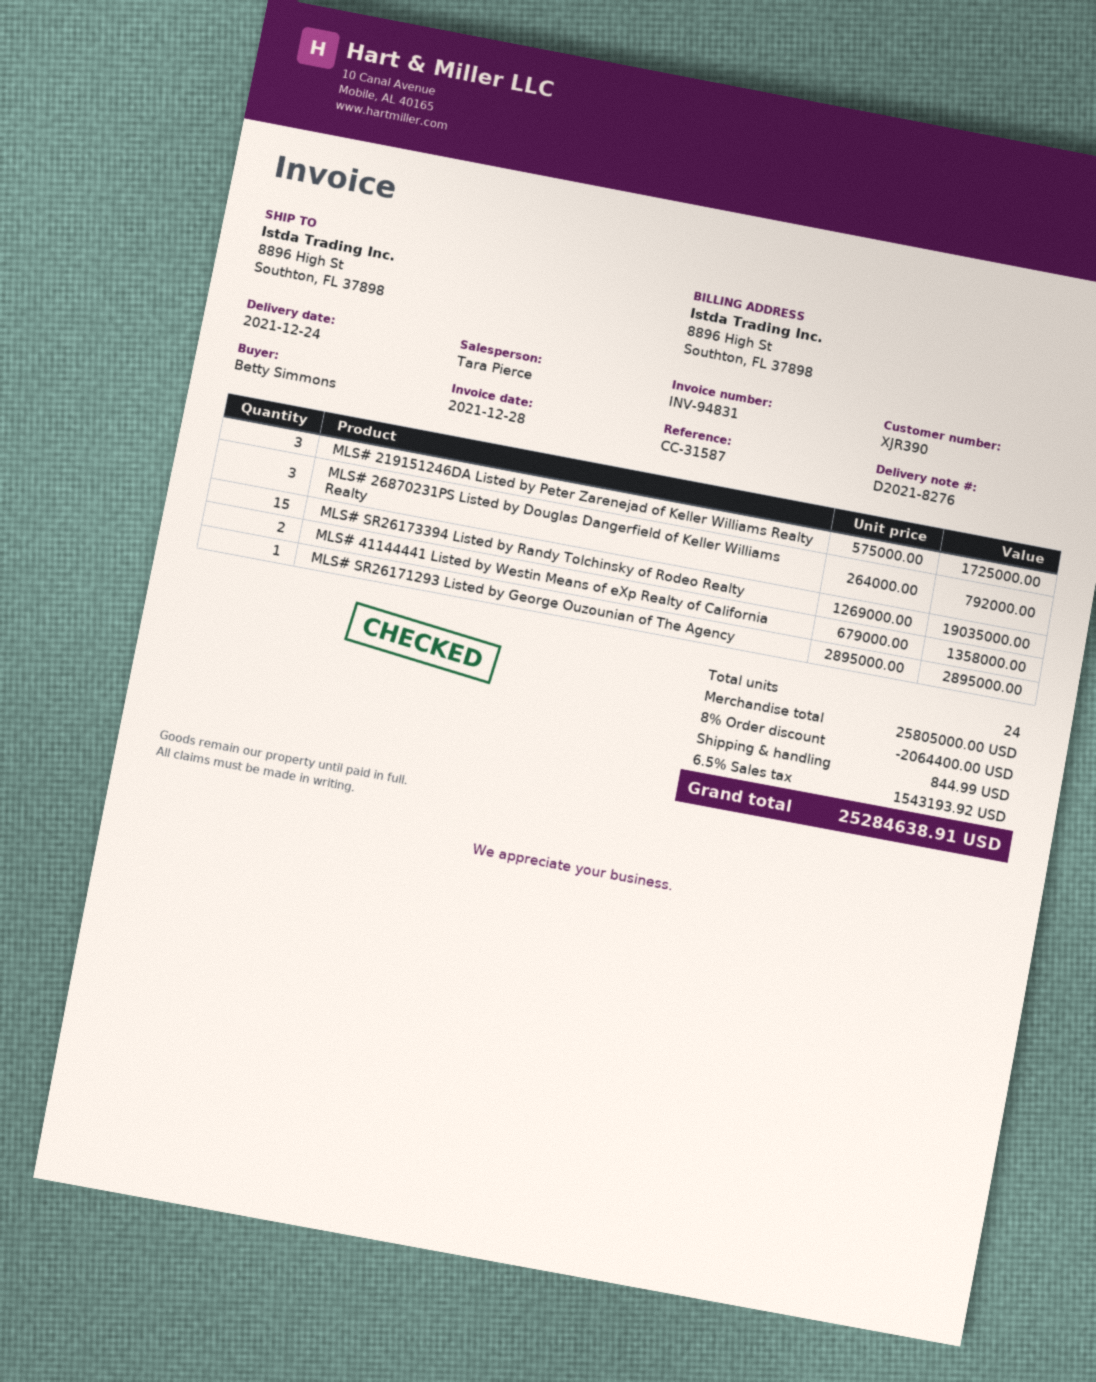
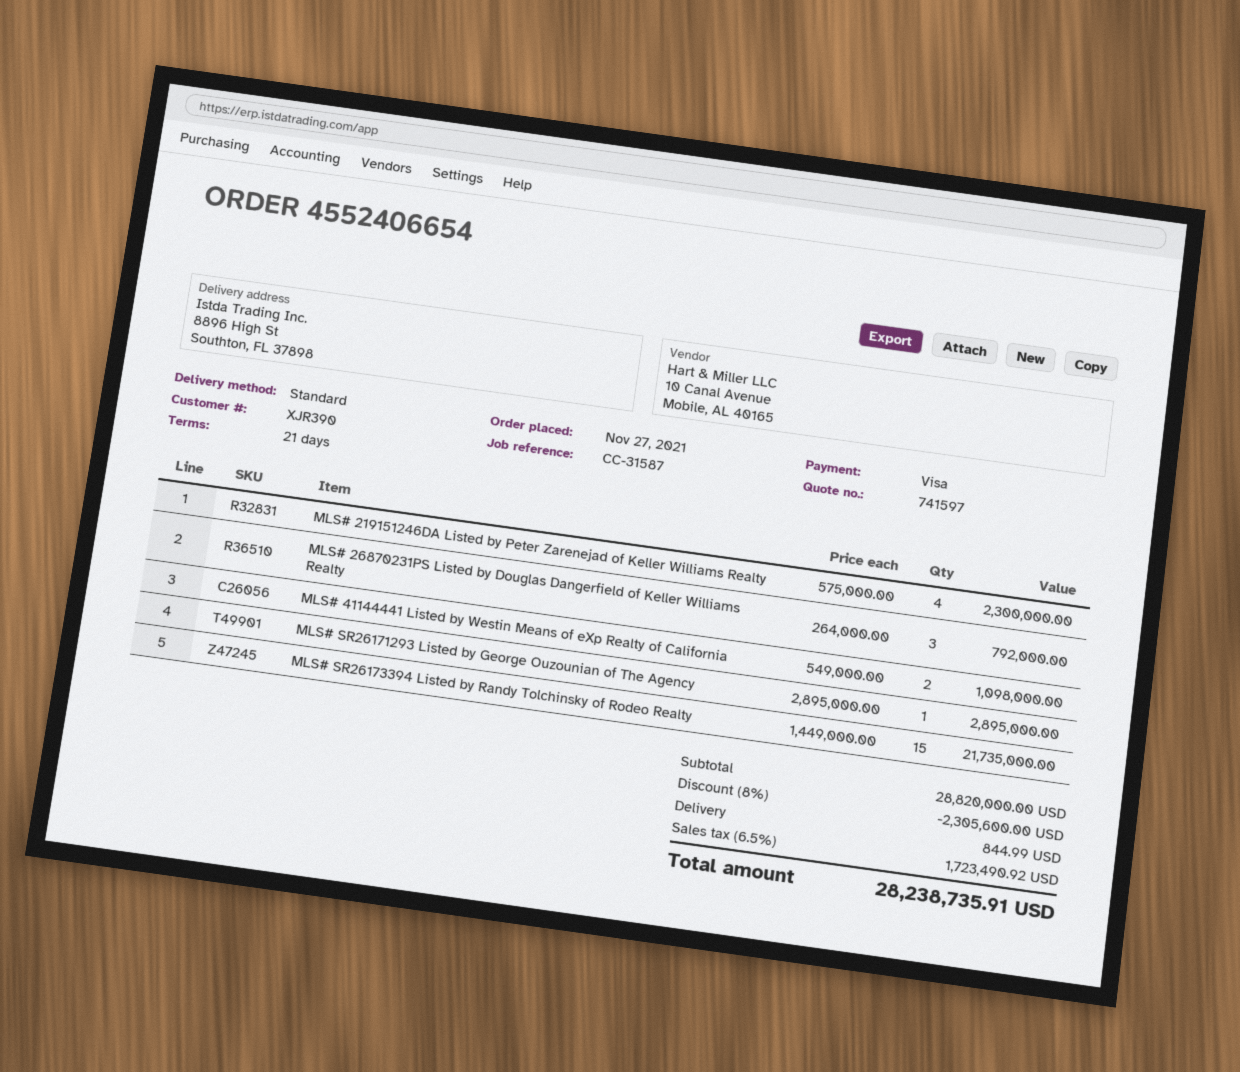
MLS# 219151246DA Listed by Peter Zarenejad of Keller Williams Realty: 3 x 575000.00 = 1725000.00 -> 4 x 575000.00 = 2300000.00
MLS# SR26173394 Listed by Randy Tolchinsky of Rodeo Realty: 15 x 1269000.00 = 19035000.00 -> 15 x 1449000.00 = 21735000.00
MLS# 41144441 Listed by Westin Means of eXp Realty of California: 2 x 679000.00 = 1358000.00 -> 2 x 549000.00 = 1098000.00
subtotal: 25805000.00 -> 28820000.00
discount: 8% = 2064400.00 -> 8% = 2305600.00
tax: 6.5% = 1543193.92 -> 6.5% = 1723490.92
total: 25284638.91 -> 28238735.91

